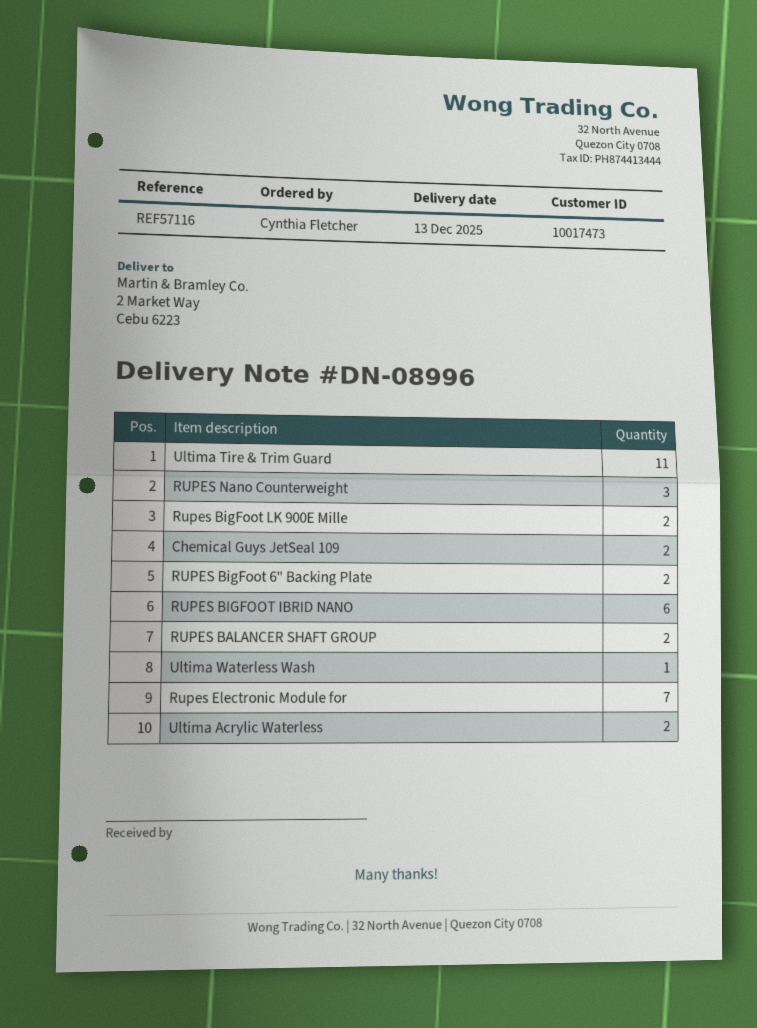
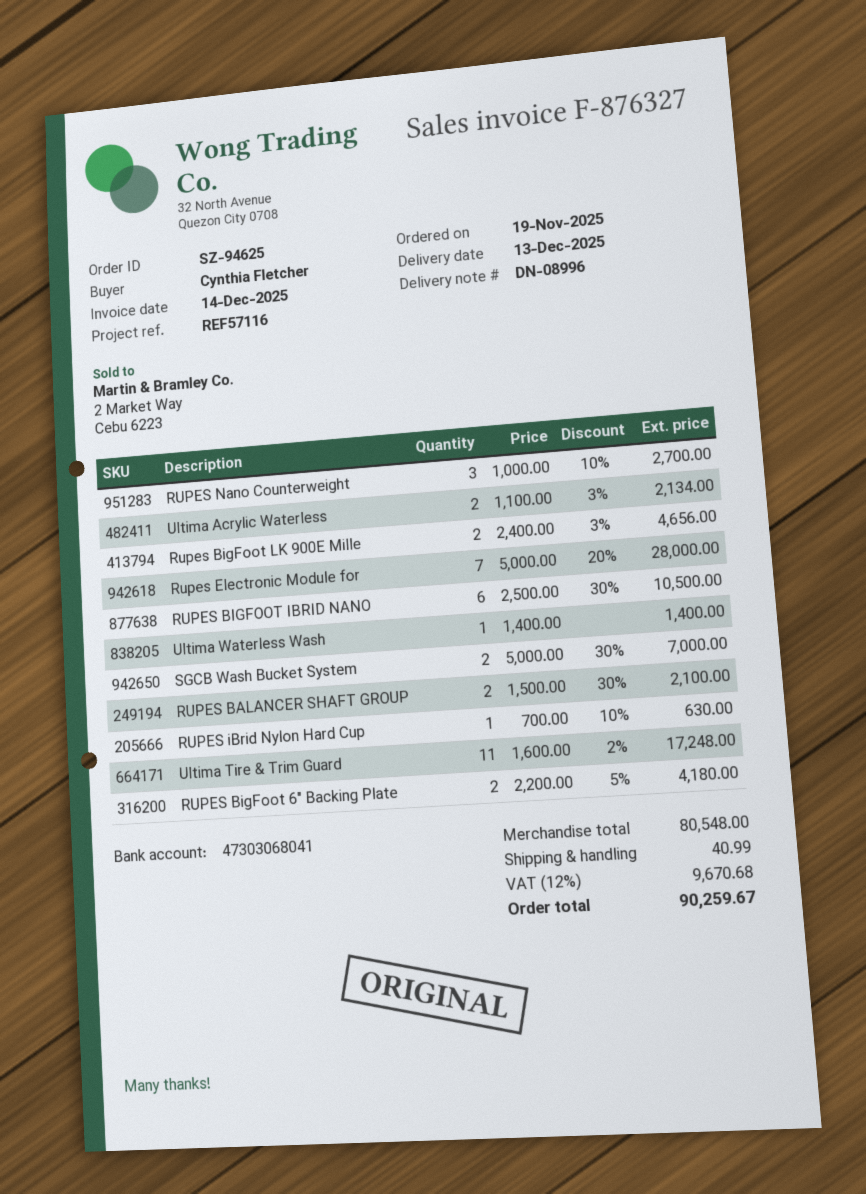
Chemical Guys JetSeal 109: 2 -> none
SGCB Wash Bucket System: none -> 2
RUPES iBrid Nylon Hard Cup: none -> 1

